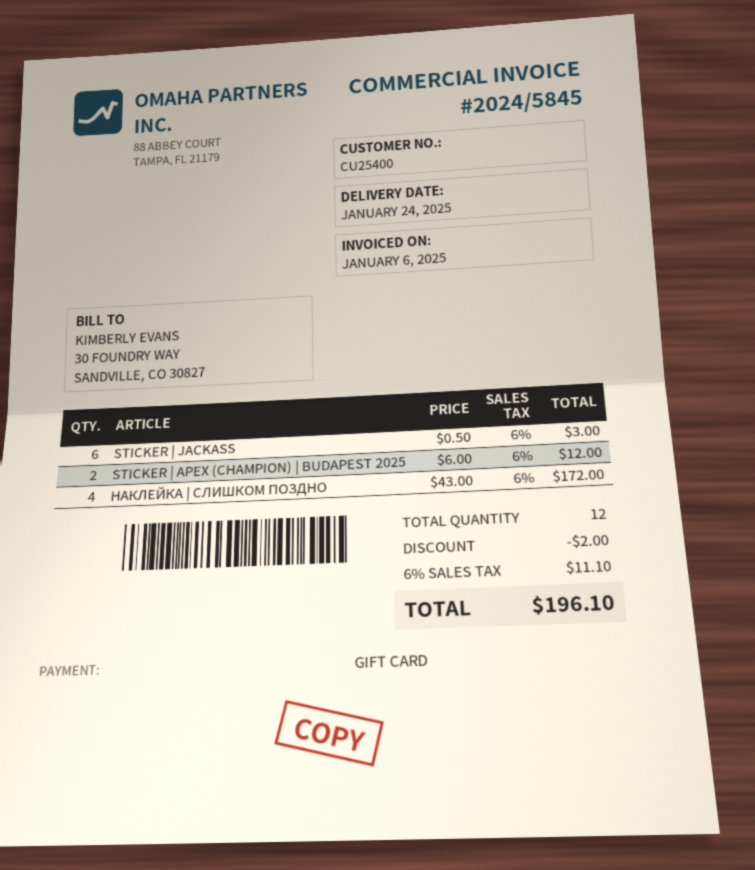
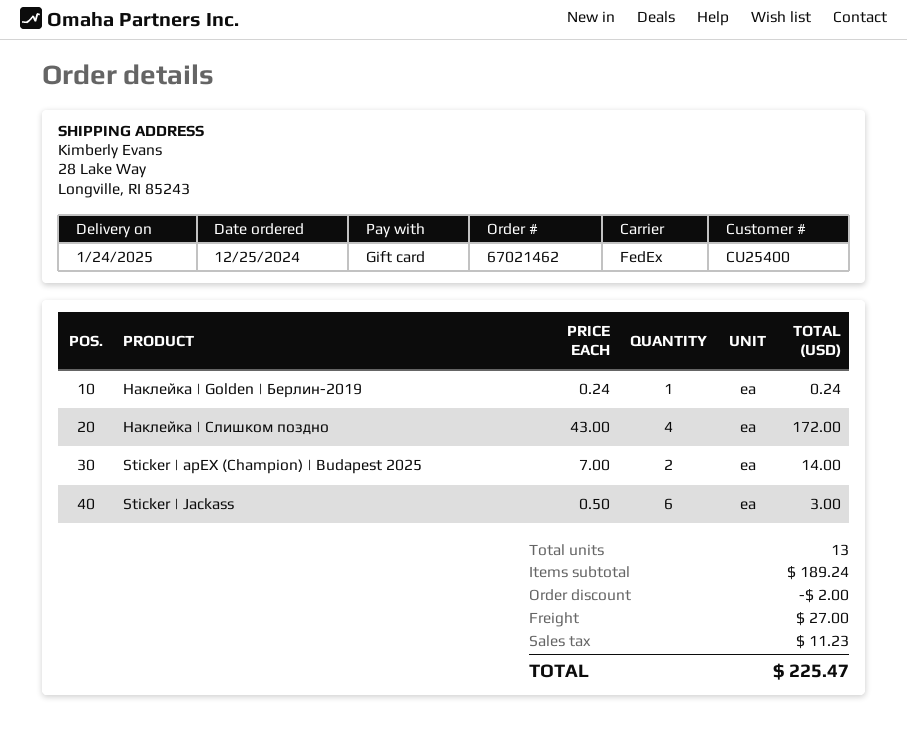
STICKER | APEX (CHAMPION) | BUDAPEST 2025: 2 x 6.00 = 12.00 -> 2 x 7.00 = 14.00
Наклейка | Golden | Берлин-2019: none -> 1 x 0.24 = 0.24
total quantity: 12 -> 13
shipping: none -> 27.00
tax: 11.10 -> 11.23
total: 196.10 -> 225.47

